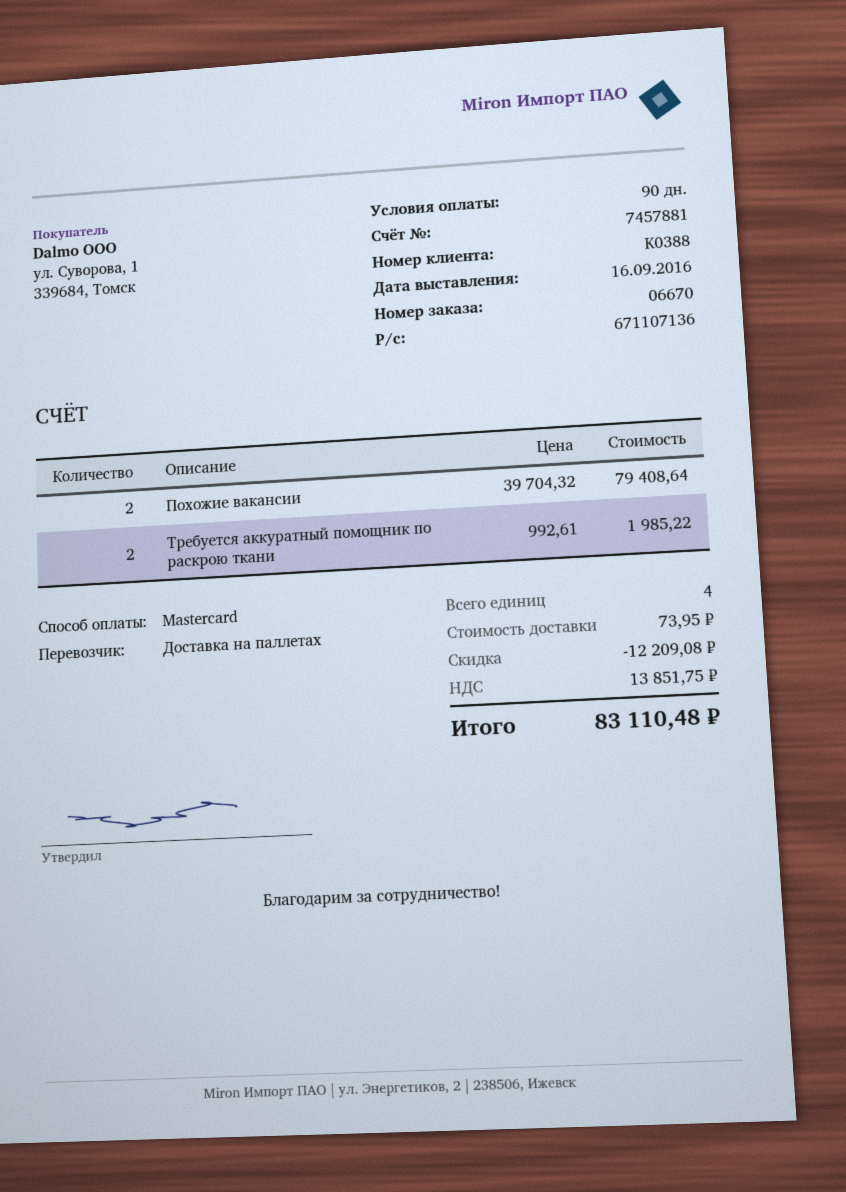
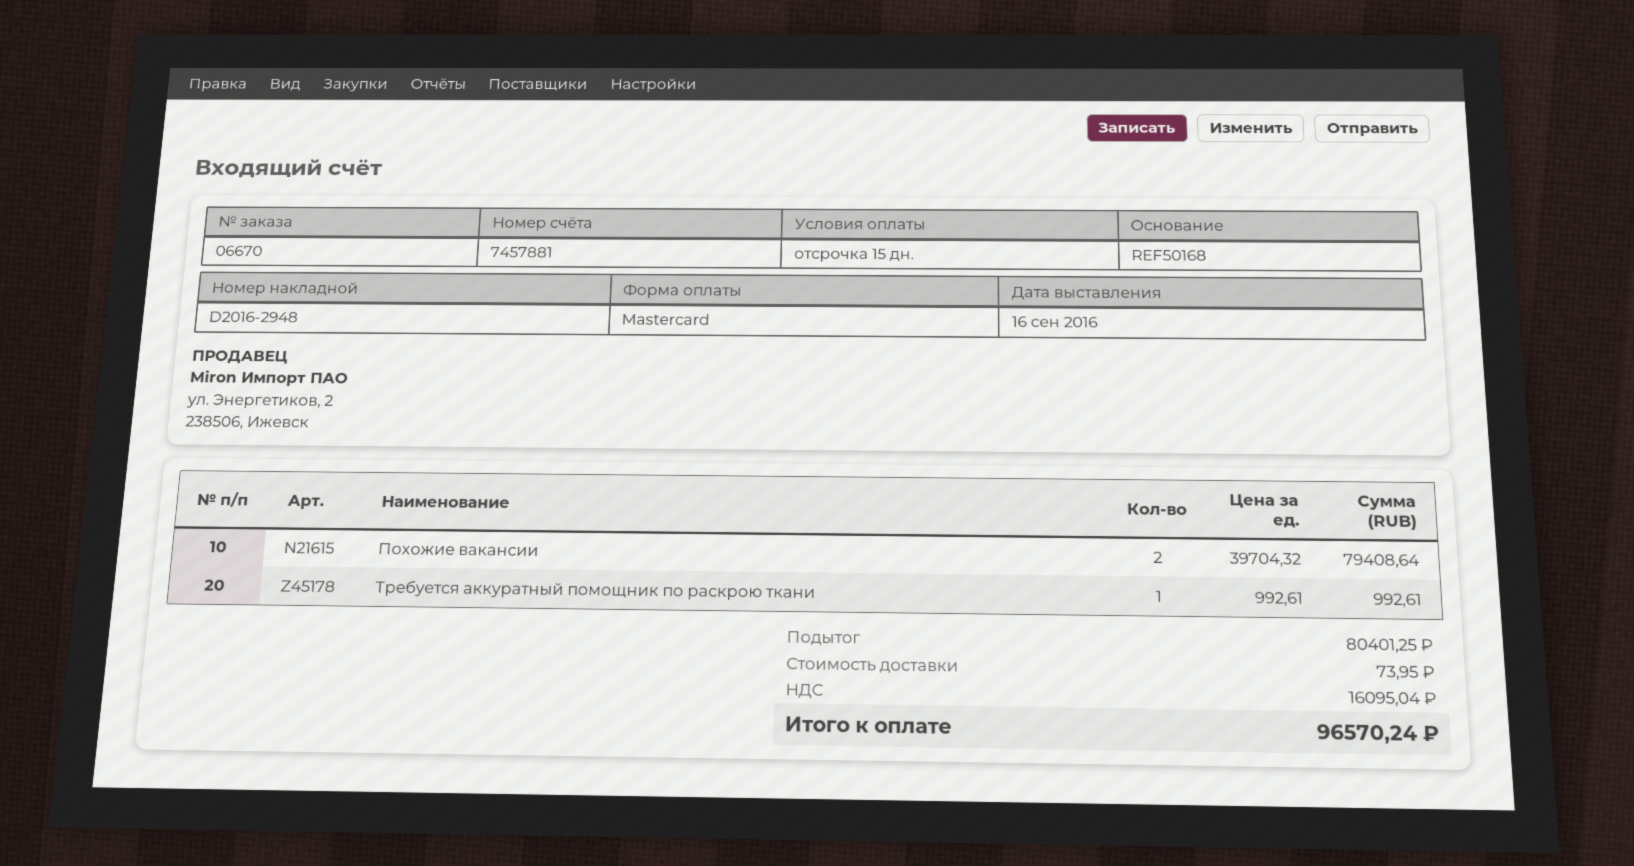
payment terms: 90 days -> 15 days
Требуется аккуратный помощник по раскрою ткани: 2 x 992.61 = 1985.22 -> 1 x 992.61 = 992.61
discount: 12209.08 -> none
tax: 13851.75 -> 16095.04
total: 83110.48 -> 96570.24

